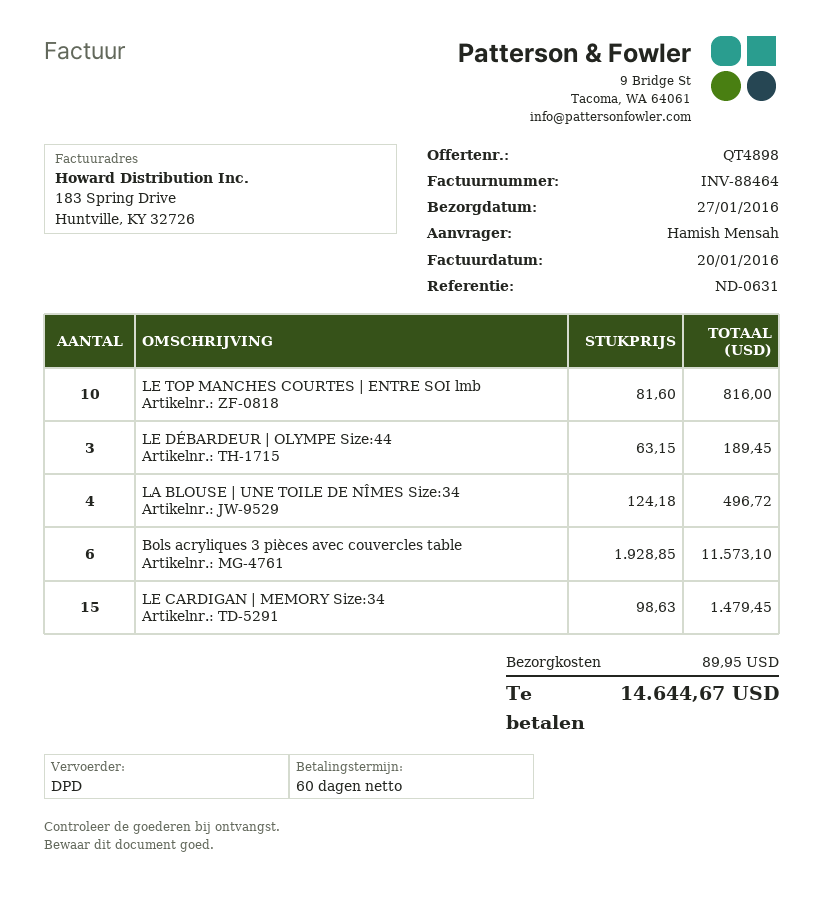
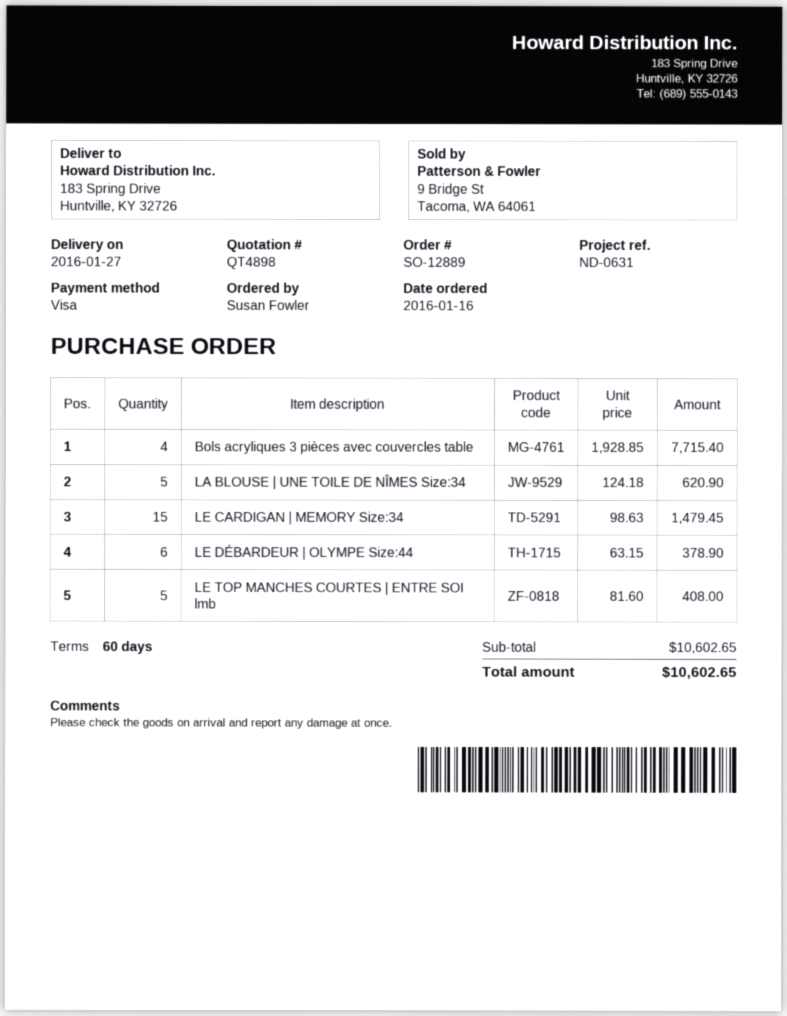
ordered by: Hamish Mensah -> Susan Fowler
LE TOP MANCHES COURTES | ENTRE SOI lmb: 10 x 81.60 = 816.00 -> 5 x 81.60 = 408.00
LE DÉBARDEUR | OLYMPE Size:44: 3 x 63.15 = 189.45 -> 6 x 63.15 = 378.90
LA BLOUSE | UNE TOILE DE NÎMES Size:34: 4 x 124.18 = 496.72 -> 5 x 124.18 = 620.90
Bols acryliques 3 pièces avec couvercles table: 6 x 1928.85 = 11573.10 -> 4 x 1928.85 = 7715.40
shipping: 89.95 -> none
total: 14644.67 -> 10602.65

